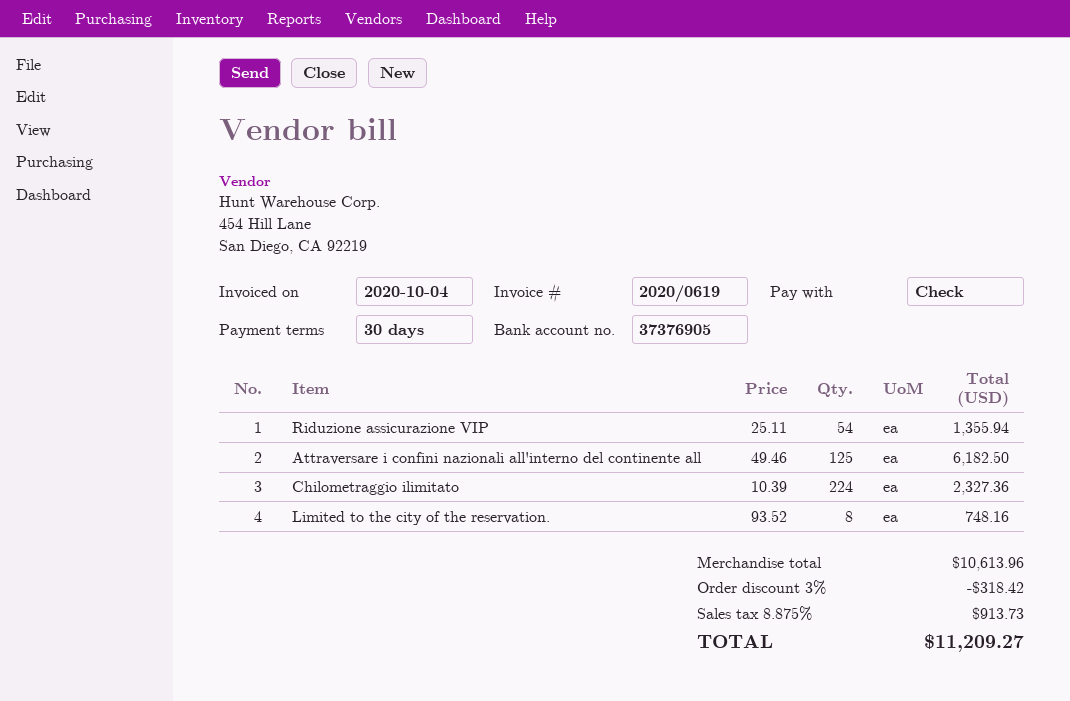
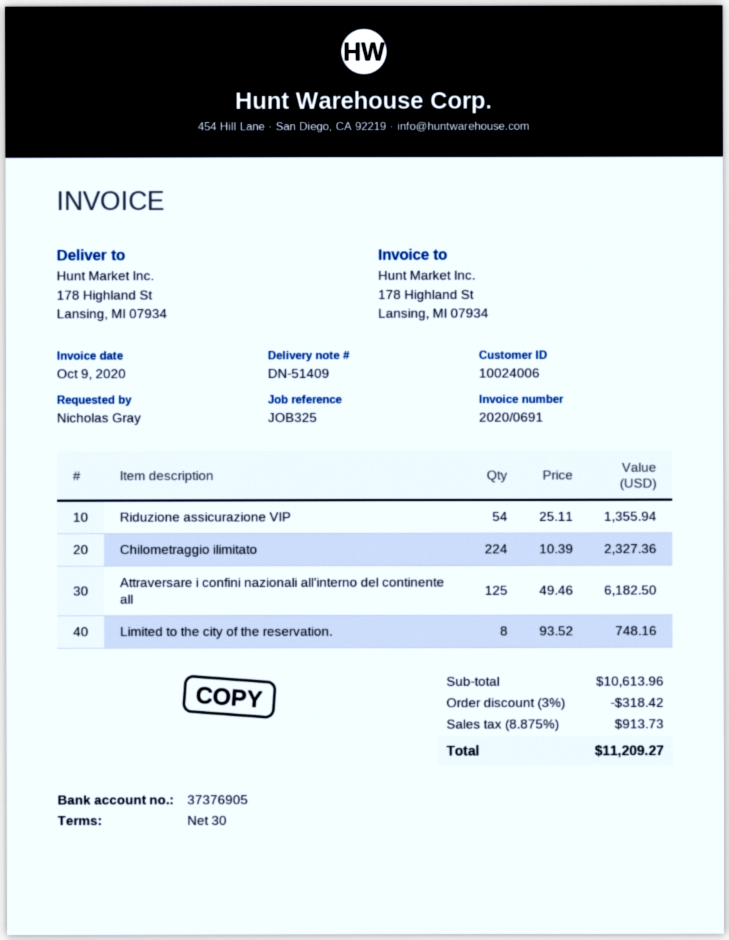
invoice number: 2020/0619 -> 2020/0691
invoice date: 2020-10-04 -> 2020-10-09

